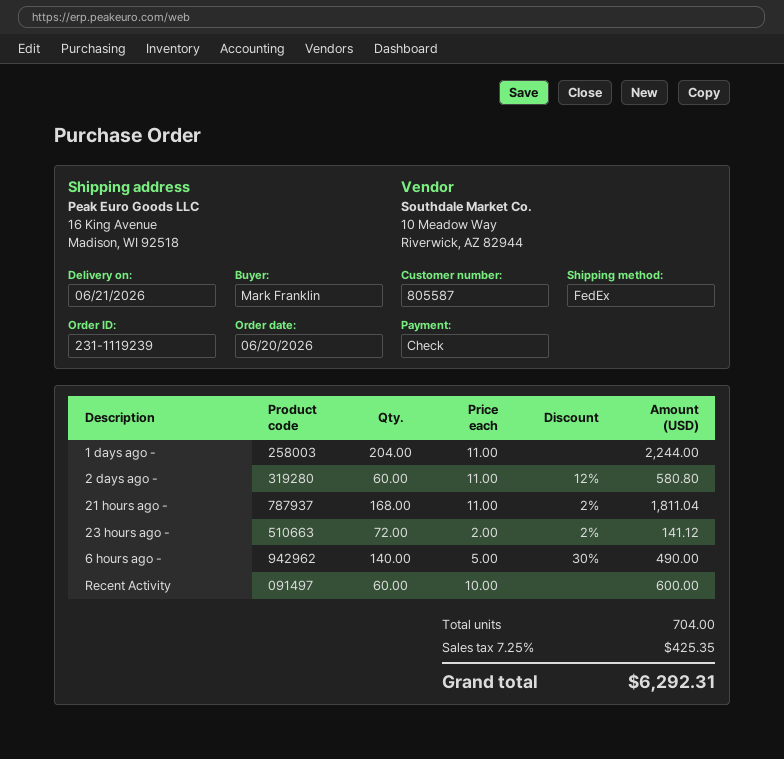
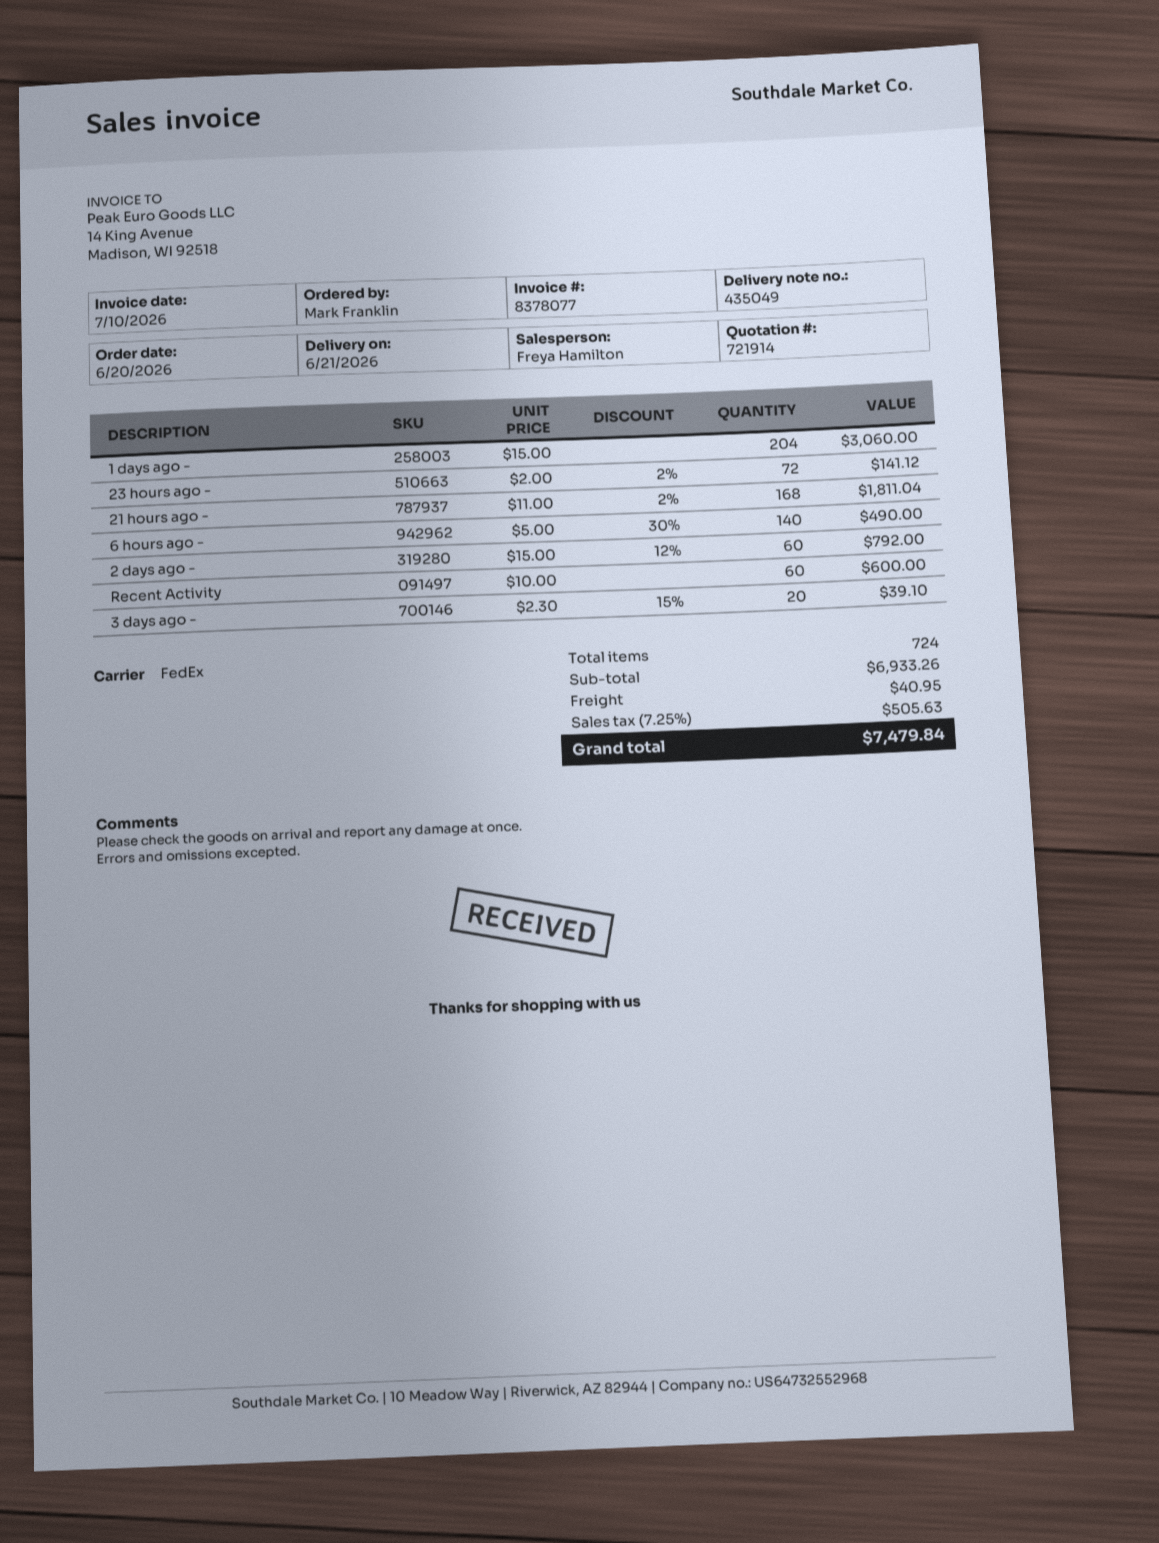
1 days ago -: 204 x 11.00 = 2244.00 -> 204 x 15.00 = 3060.00
2 days ago -: 60 x 11.00 - 12% = 580.80 -> 60 x 15.00 - 12% = 792.00
3 days ago -: none -> 20 x 2.30 - 15% = 39.10
total quantity: 704 -> 724
shipping: none -> 40.95
tax: 7.25% = 425.35 -> 7.25% = 505.63
total: 6292.31 -> 7479.84

